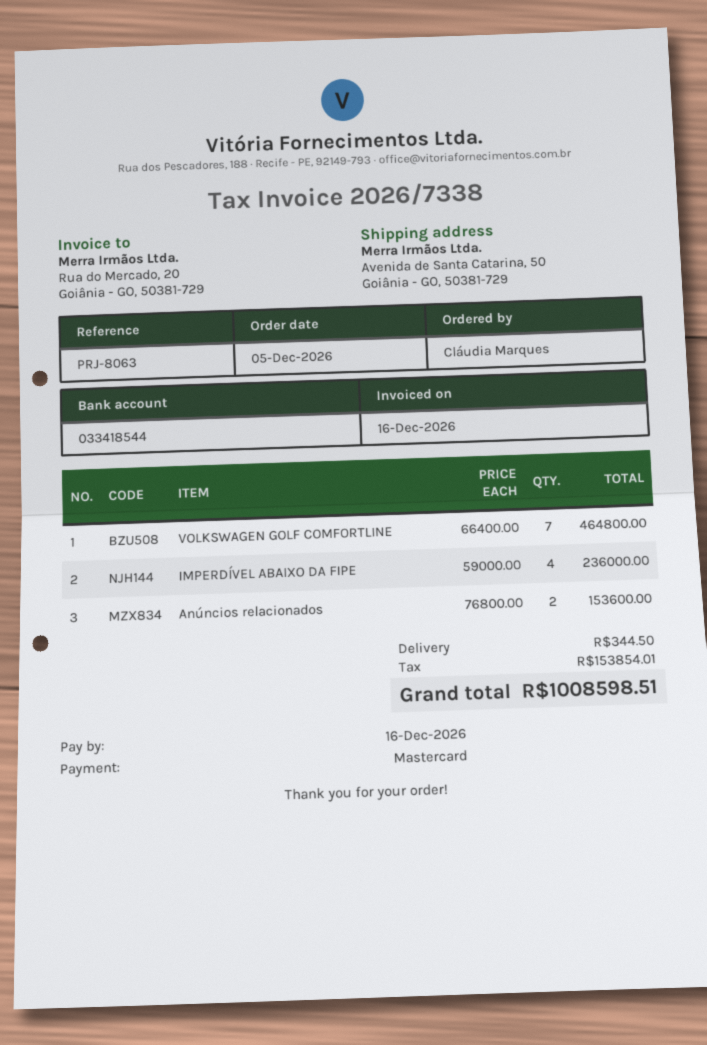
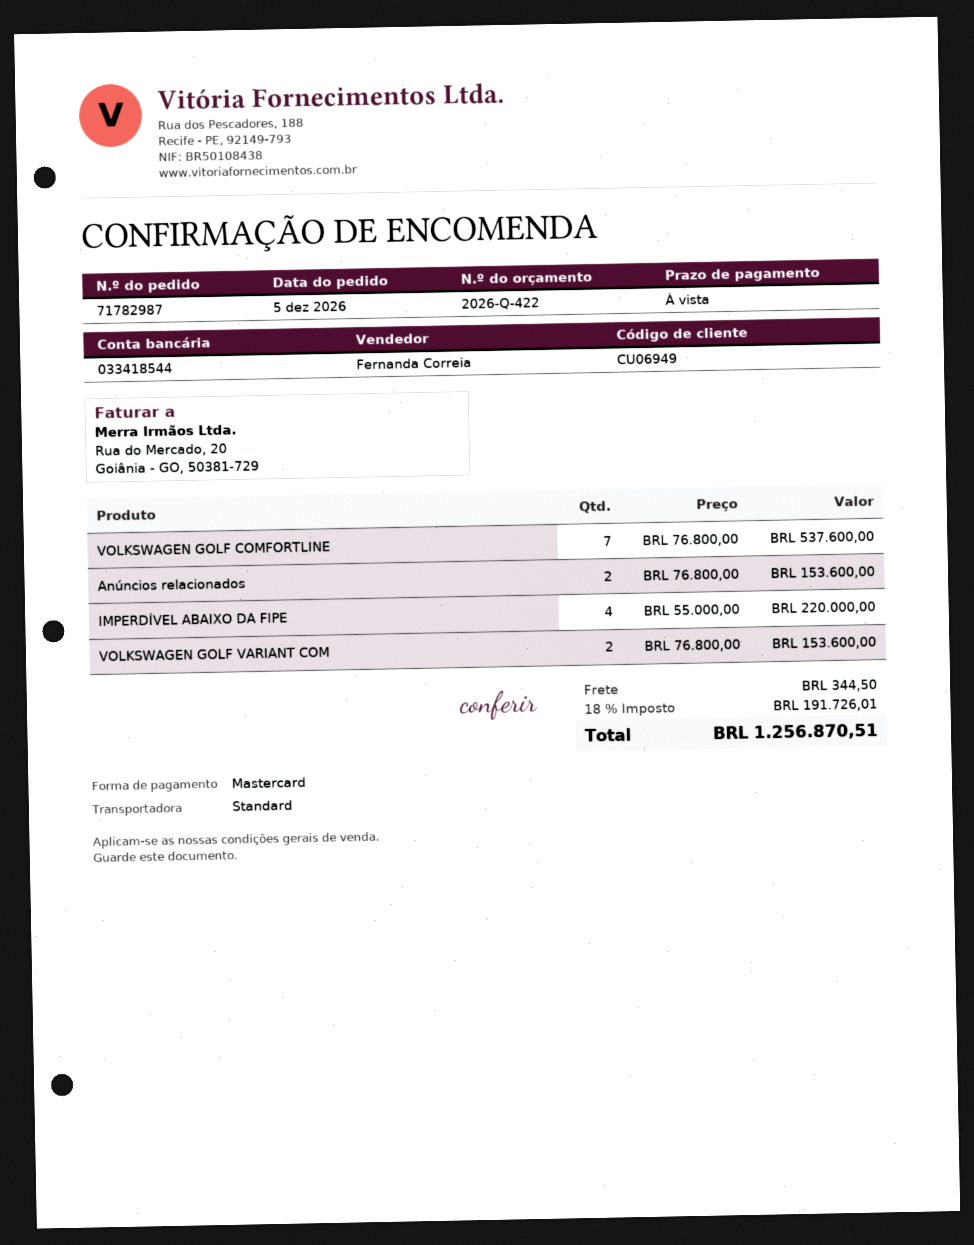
VOLKSWAGEN GOLF COMFORTLINE: 7 x 66400.00 = 464800.00 -> 7 x 76800.00 = 537600.00
IMPERDÍVEL ABAIXO DA FIPE: 4 x 59000.00 = 236000.00 -> 4 x 55000.00 = 220000.00
VOLKSWAGEN GOLF VARIANT COM: none -> 2 x 76800.00 = 153600.00
tax: 153854.01 -> 191726.01
total: 1008598.51 -> 1256870.51

